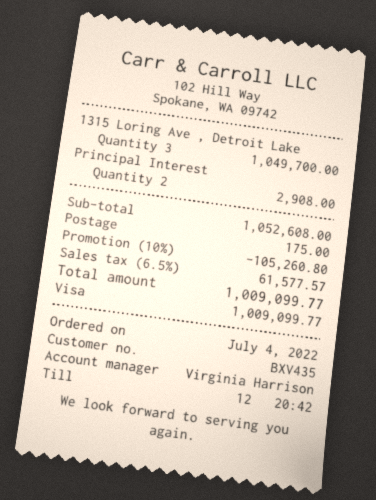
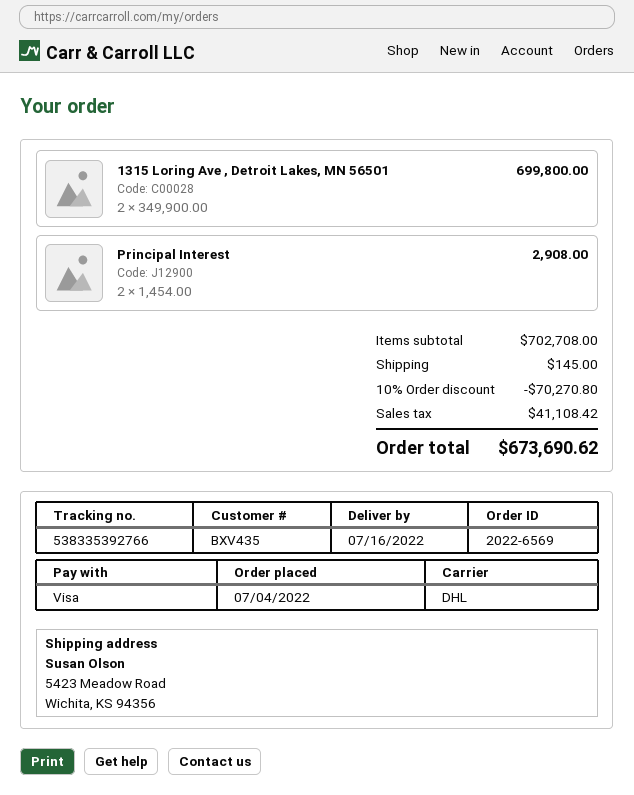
1315 Loring Ave , Detroit Lake: 3 for 1049700.00 -> 2 for 699800.00
subtotal: 1052608.00 -> 702708.00
discount: 10% = 105260.80 -> 10% = 70270.80
shipping: 175.00 -> 145.00
tax: 61577.57 -> 41108.42
total: 1009099.77 -> 673690.62

